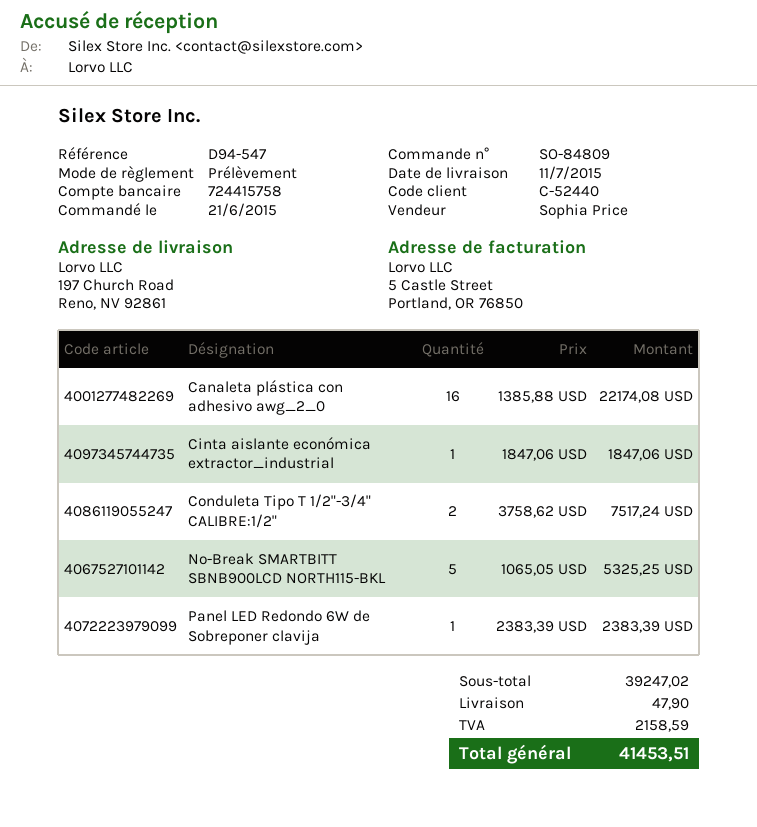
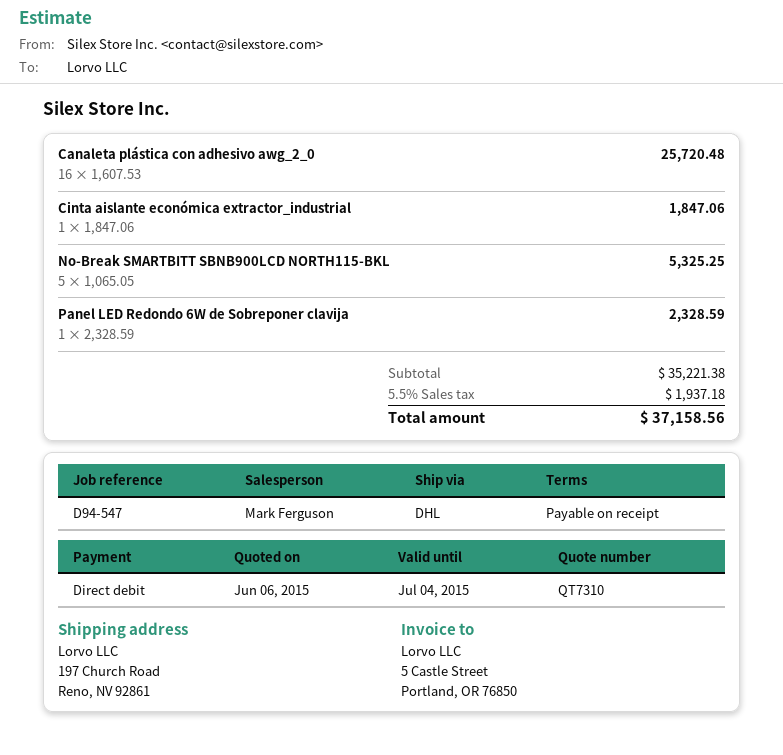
sales rep: Sophia Price -> Mark Ferguson
Canaleta plástica con adhesivo awg_2_0: 16 x 1385.88 = 22174.08 -> 16 x 1607.53 = 25720.48
Conduleta Tipo T 1/2"-3/4" CALIBRE:1/2": 2 x 3758.62 = 7517.24 -> none
Panel LED Redondo 6W de Sobreponer clavija: 1 x 2383.39 = 2383.39 -> 1 x 2328.59 = 2328.59
subtotal: 39247.02 -> 35221.38
shipping: 47.90 -> none
tax: 2158.59 -> 1937.18
total: 41453.51 -> 37158.56

